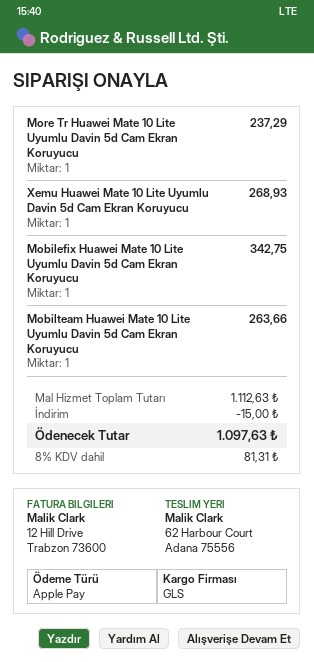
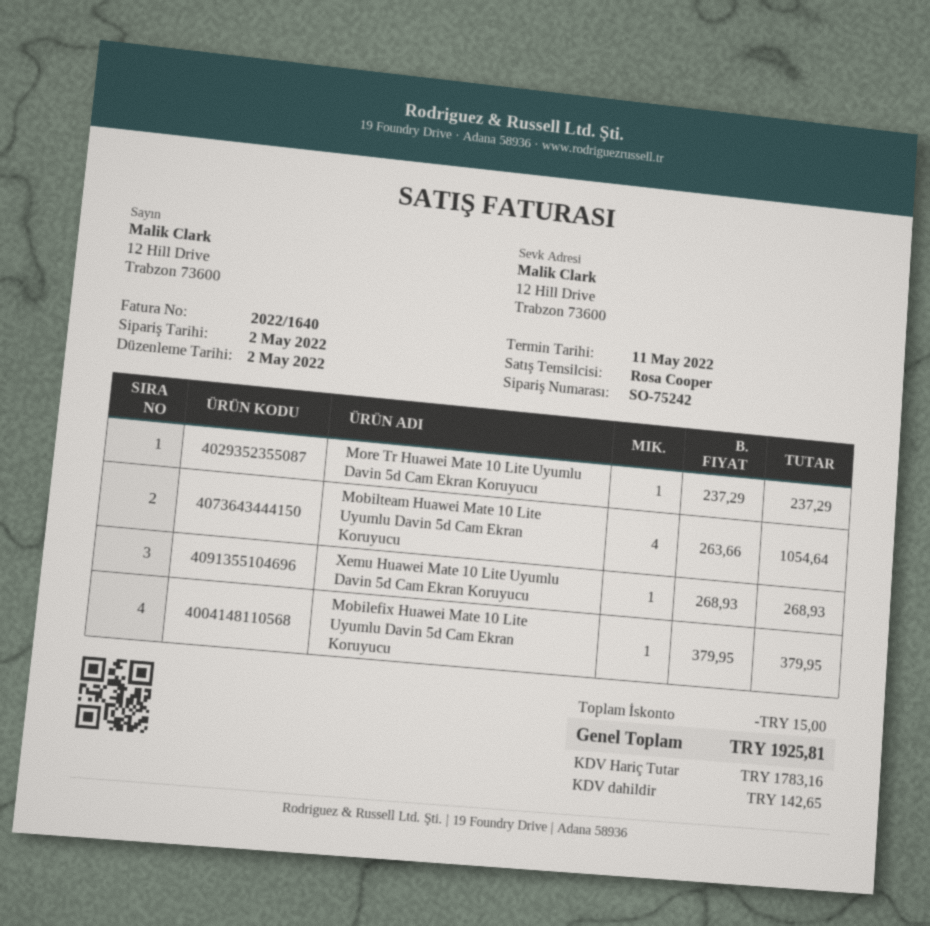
ship to: 62 Harbour Court, Adana 75556 -> 12 Hill Drive, Trabzon 73600
Mobilefix Huawei Mate 10 Lite Uyumlu Davin 5d Cam Ekran Koruyucu: 1 for 342.75 -> 1 for 379.95
Mobilteam Huawei Mate 10 Lite Uyumlu Davin 5d Cam Ekran Koruyucu: 1 for 263.66 -> 4 for 1054.64
tax: 81.31 -> 142.65
total: 1097.63 -> 1925.81

